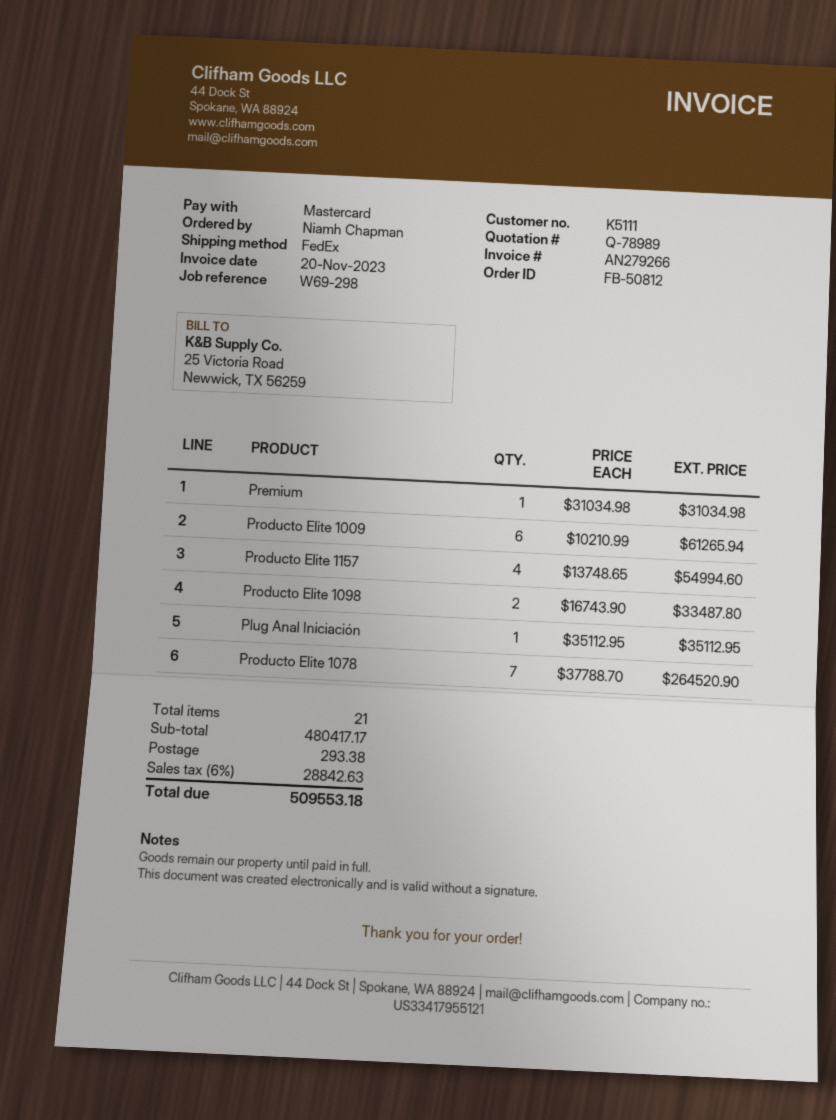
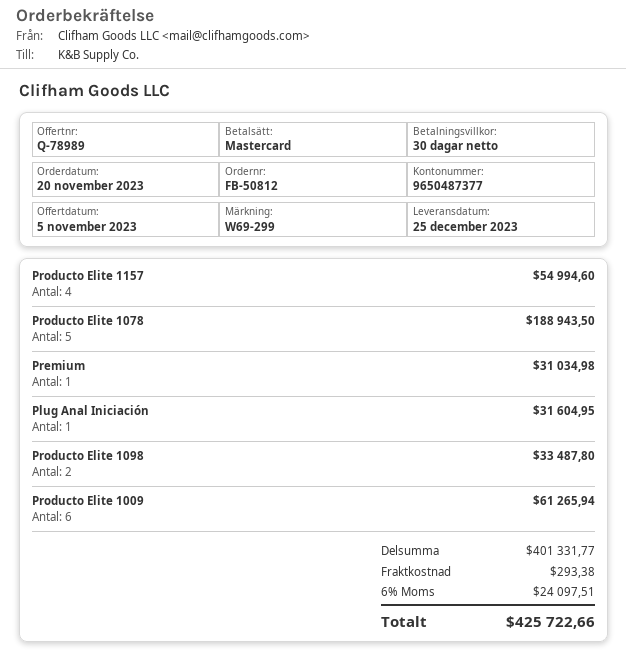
reference: W69-298 -> W69-299
Plug Anal Iniciación: 1 for 35112.95 -> 1 for 31604.95
Producto Elite 1078: 7 for 264520.90 -> 5 for 188943.50
subtotal: 480417.17 -> 401331.77
tax: 6% = 28842.63 -> 6% = 24097.51
total: 509553.18 -> 425722.66

